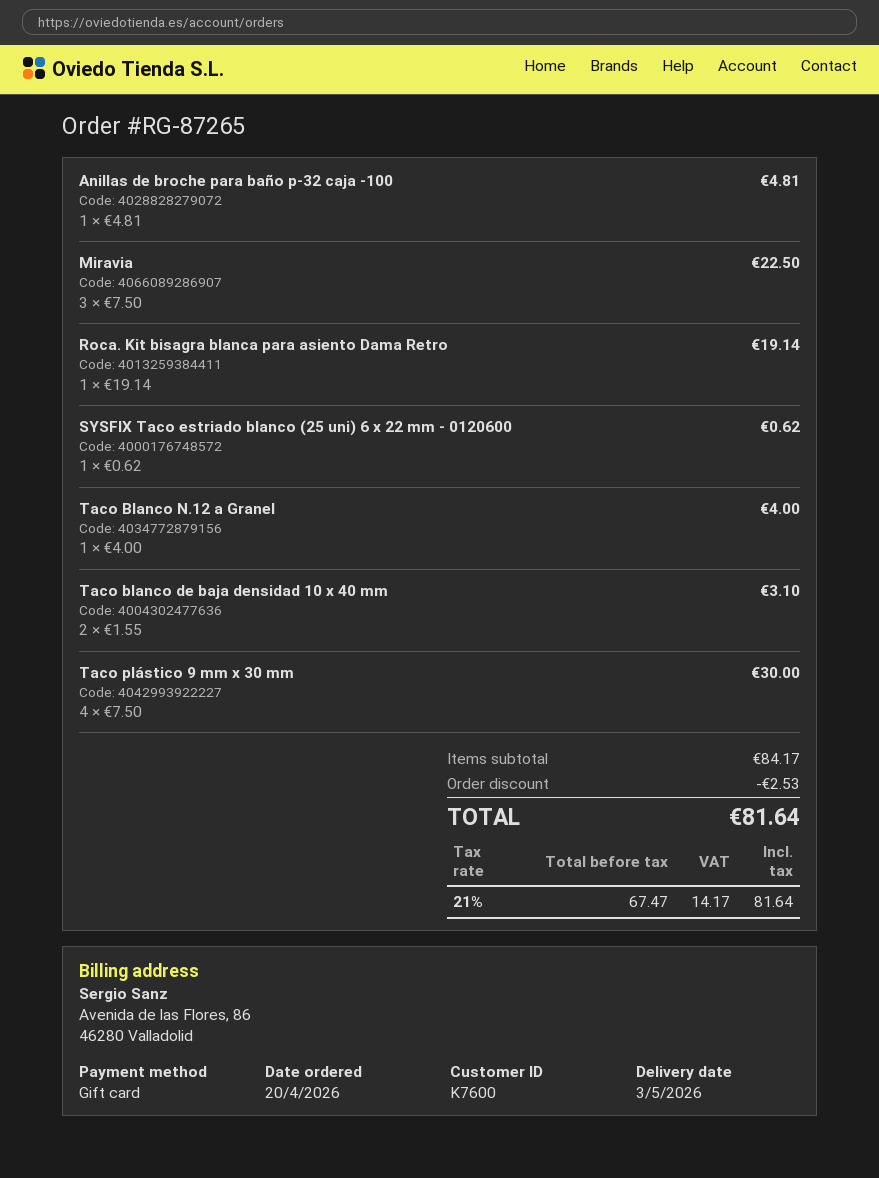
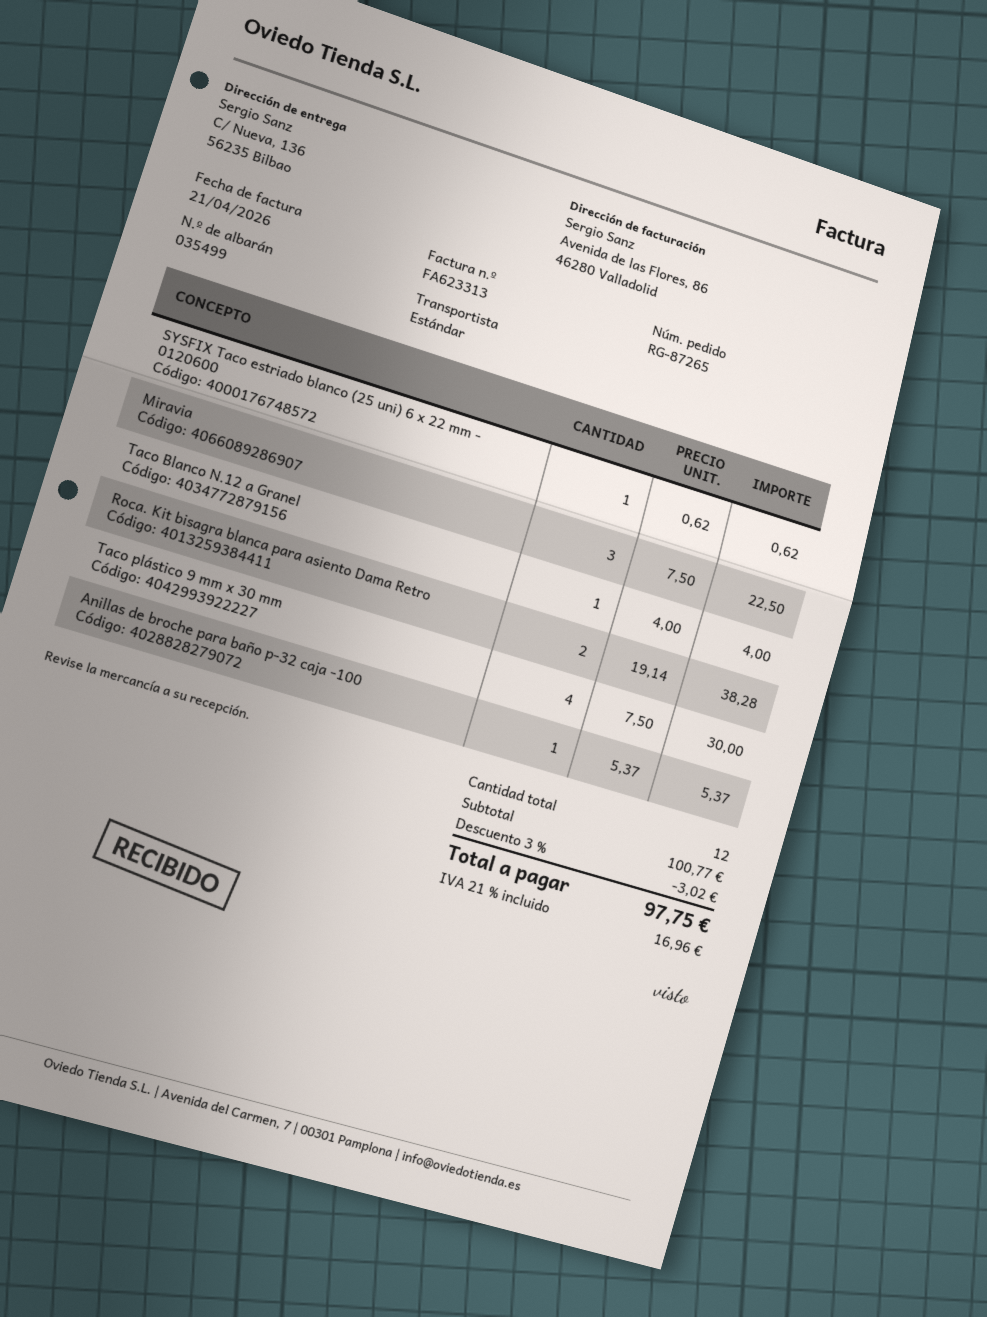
Anillas de broche para baño p-32 caja -100: 1 x 4.81 = 4.81 -> 1 x 5.37 = 5.37
Roca. Kit bisagra blanca para asiento Dama Retro: 1 x 19.14 = 19.14 -> 2 x 19.14 = 38.28
Taco blanco de baja densidad 10 x 40 mm: 2 x 1.55 = 3.10 -> none
subtotal: 84.17 -> 100.77
discount: 2.53 -> 3.02
tax: 21% = 14.17 -> 21% = 16.96
total: 81.64 -> 97.75

